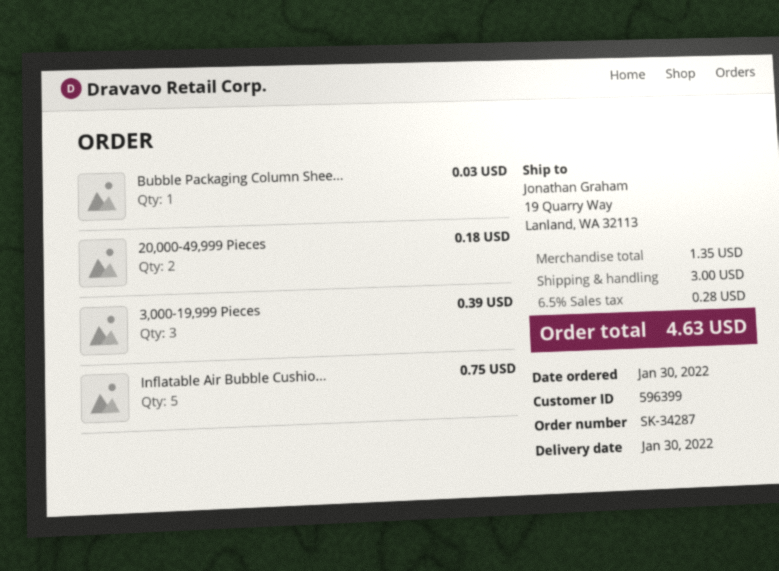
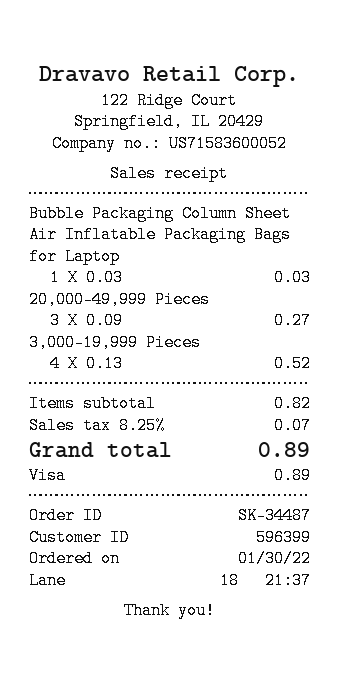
order number: SK-34287 -> SK-34487
20,000-49,999 Pieces: 2 for 0.18 -> 3 for 0.27
3,000-19,999 Pieces: 3 for 0.39 -> 4 for 0.52
Inflatable Air Bubble Cushio...: 5 for 0.75 -> none
subtotal: 1.35 -> 0.82
shipping: 3.00 -> none
tax: 6.5% = 0.28 -> 8.25% = 0.07
total: 4.63 -> 0.89

